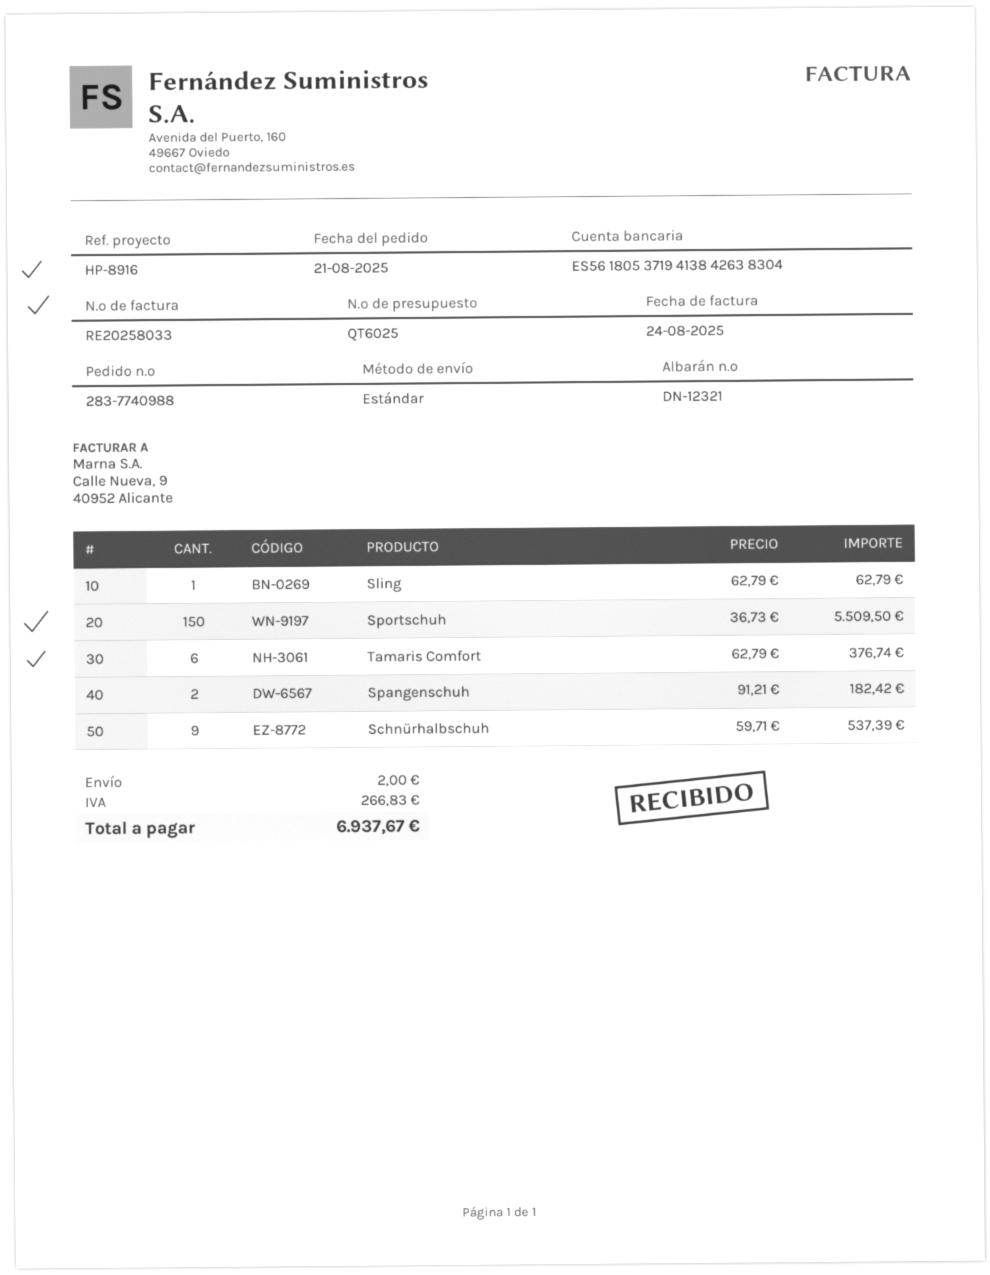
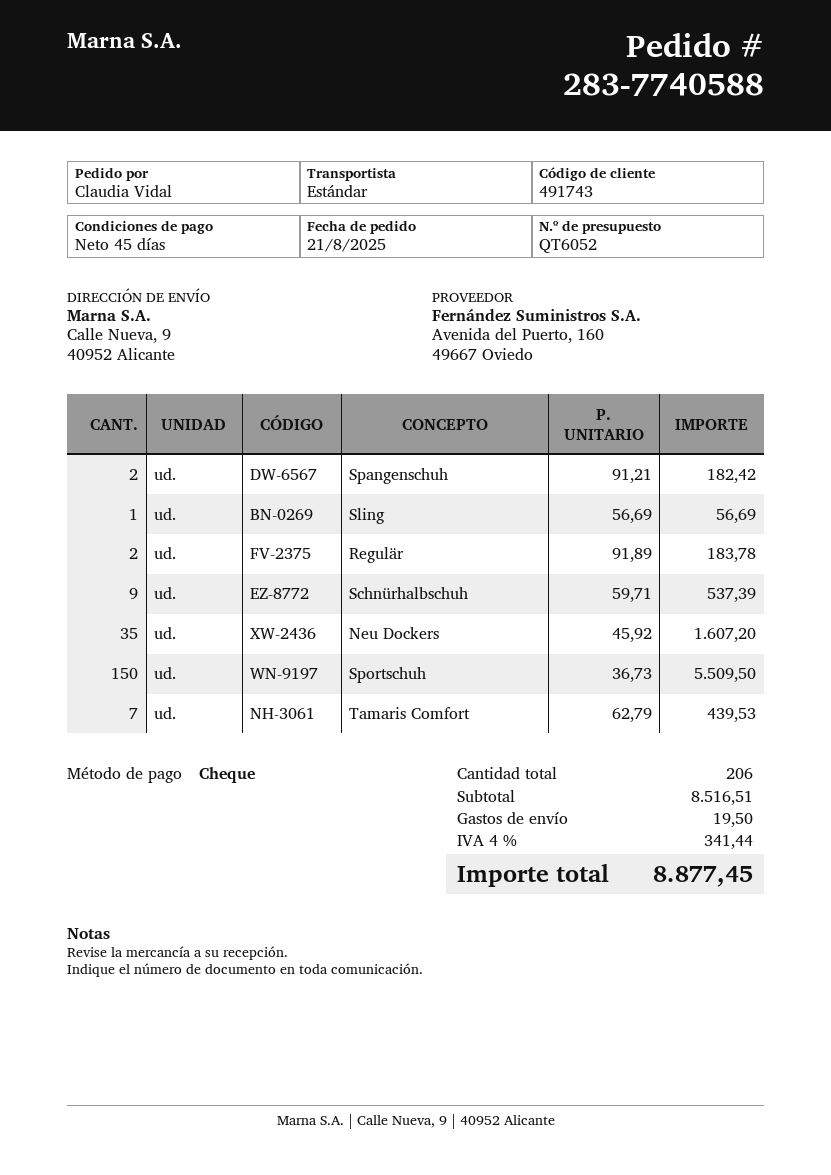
quote number: QT6025 -> QT6052
order number: 283-7740988 -> 283-7740588
Sling: 1 x 62.79 = 62.79 -> 1 x 56.69 = 56.69
Tamaris Comfort: 6 x 62.79 = 376.74 -> 7 x 62.79 = 439.53
Regulär: none -> 2 x 91.89 = 183.78
Neu Dockers: none -> 35 x 45.92 = 1607.20
shipping: 2.00 -> 19.50
tax: 266.83 -> 341.44
total: 6937.67 -> 8877.45

